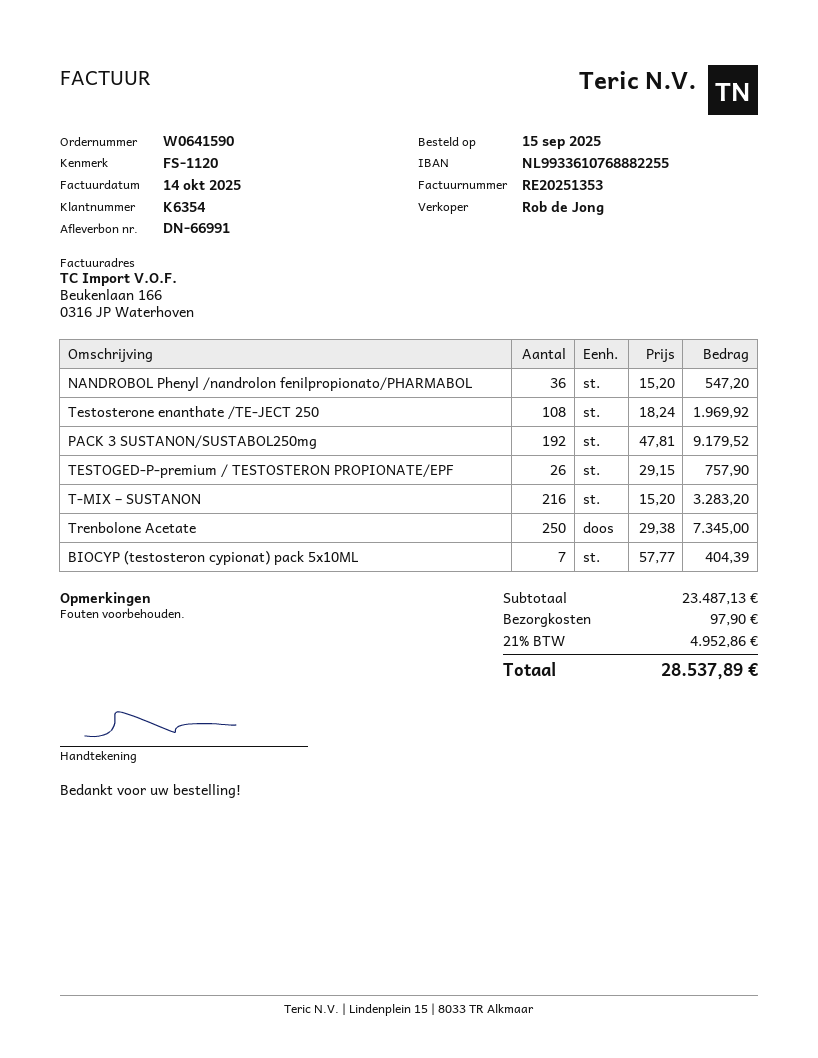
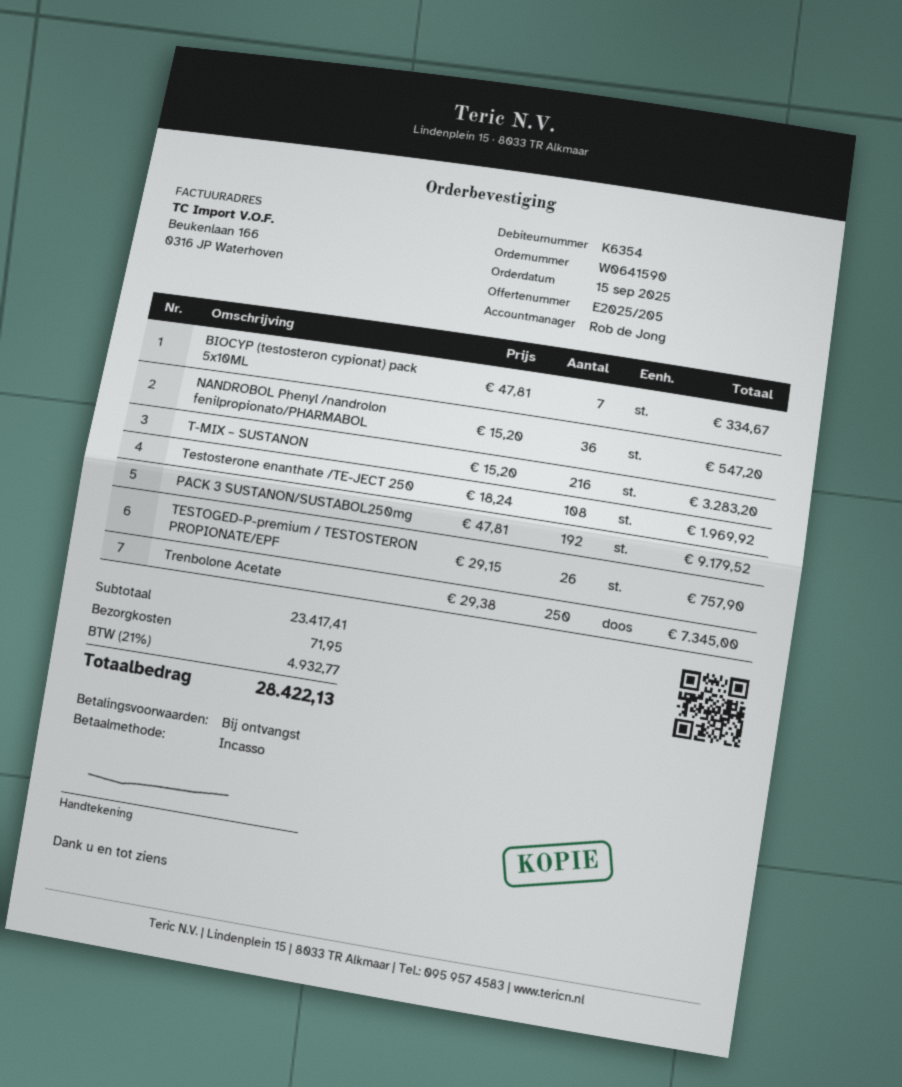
BIOCYP (testosteron cypionat) pack 5x10ML: 7 x 57.77 = 404.39 -> 7 x 47.81 = 334.67
subtotal: 23487.13 -> 23417.41
shipping: 97.90 -> 71.95
tax: 21% = 4952.86 -> 21% = 4932.77
total: 28537.89 -> 28422.13

